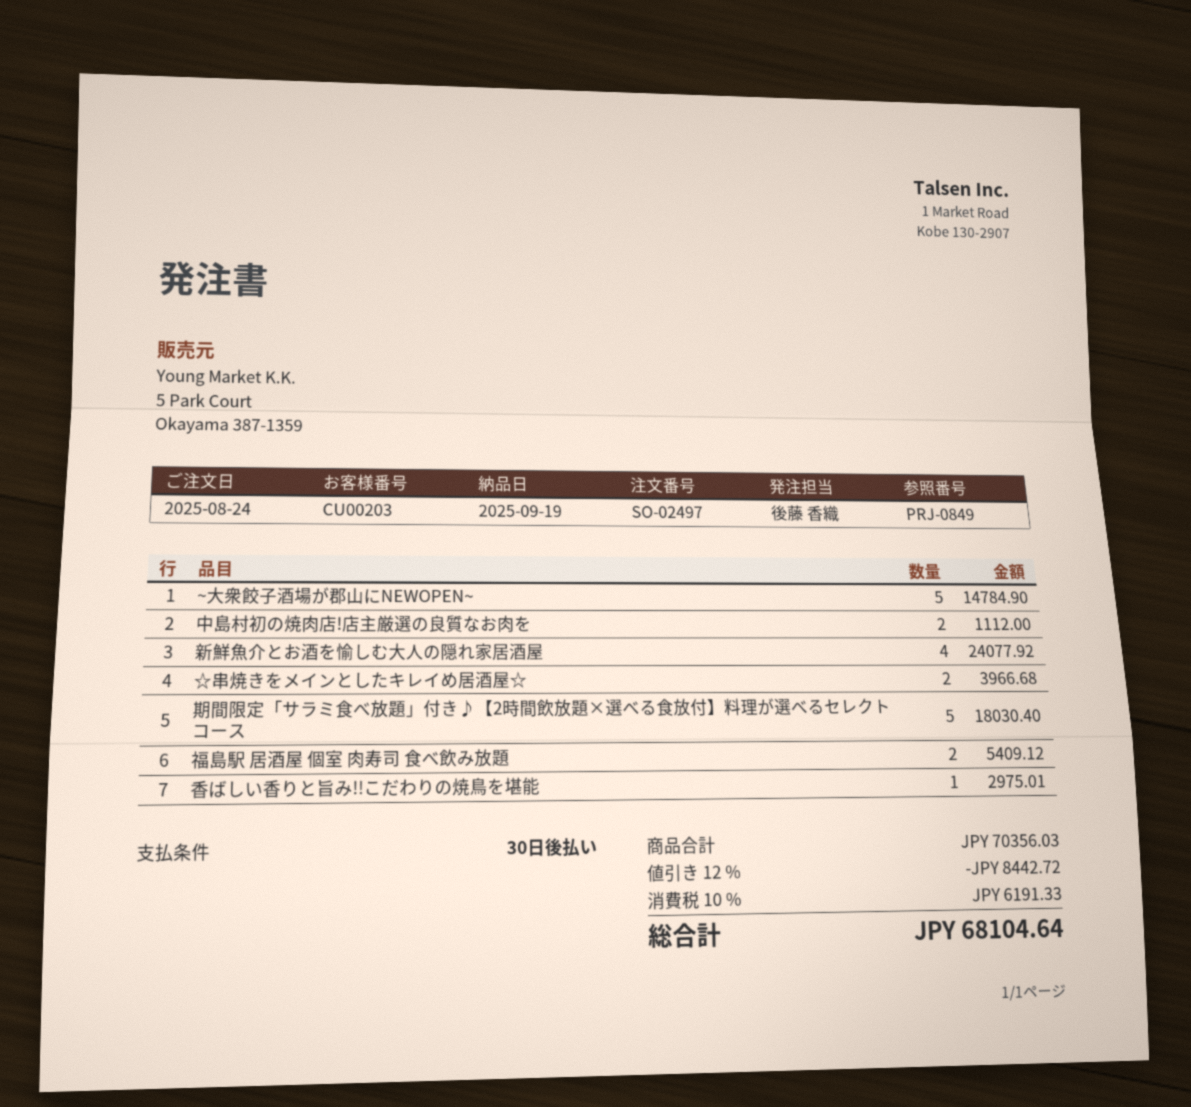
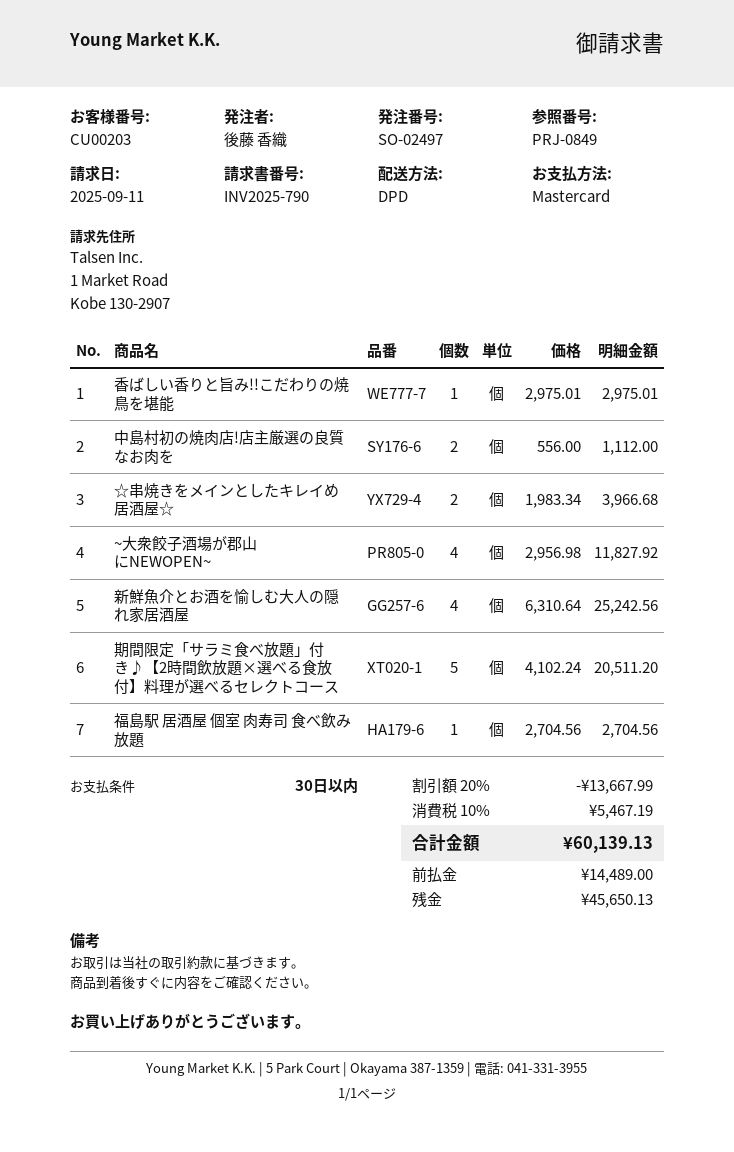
~大衆餃子酒場が郡山にNEWOPEN~: 5 for 14784.90 -> 4 for 11827.92
新鮮魚介とお酒を愉しむ大人の隠れ家居酒屋: 4 for 24077.92 -> 4 for 25242.56
期間限定「サラミ食べ放題」付き♪【2時間飲放題×選べる食放付】料理が選べるセレクトコース: 5 for 18030.40 -> 5 for 20511.20
福島駅 居酒屋 個室 肉寿司 食べ飲み放題: 2 for 5409.12 -> 1 for 2704.56
discount: 12% = 8442.72 -> 20% = 13667.99
tax: 10% = 6191.33 -> 10% = 5467.19
total: 68104.64 -> 60139.13

